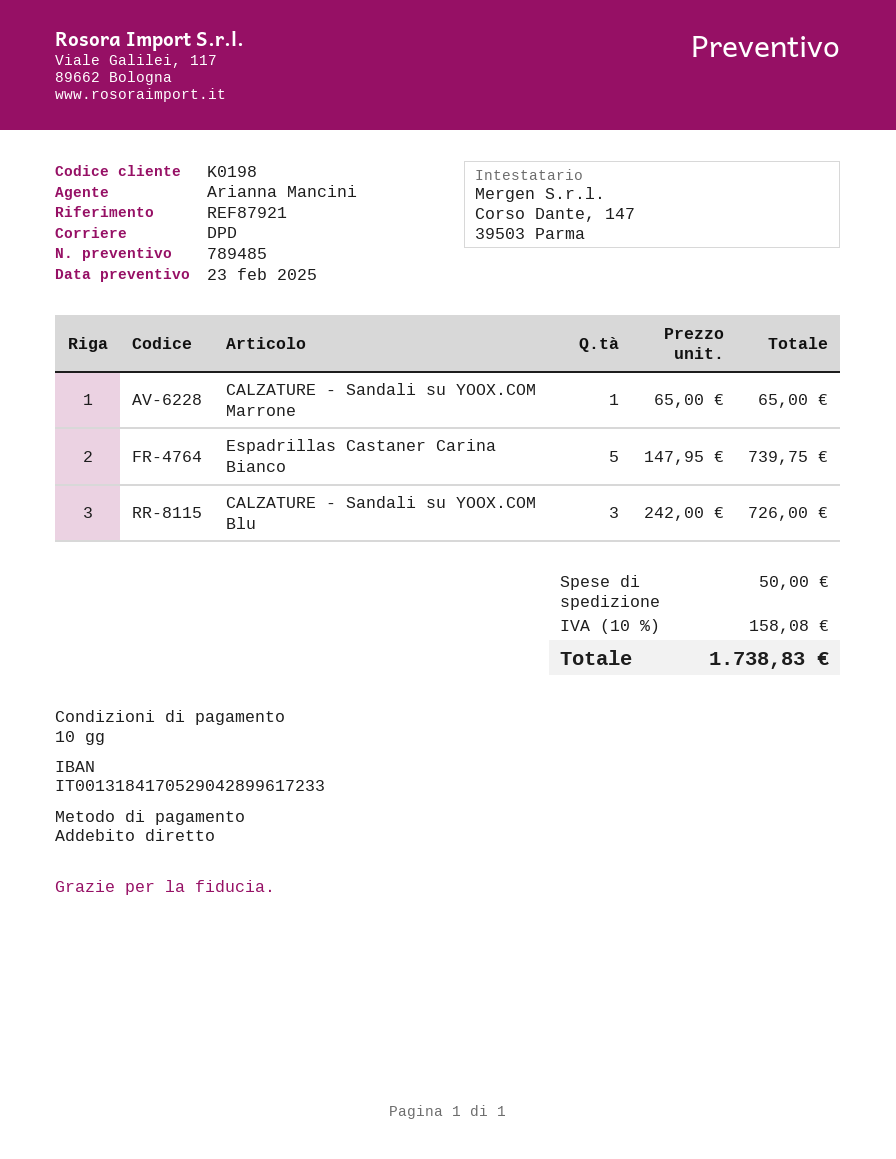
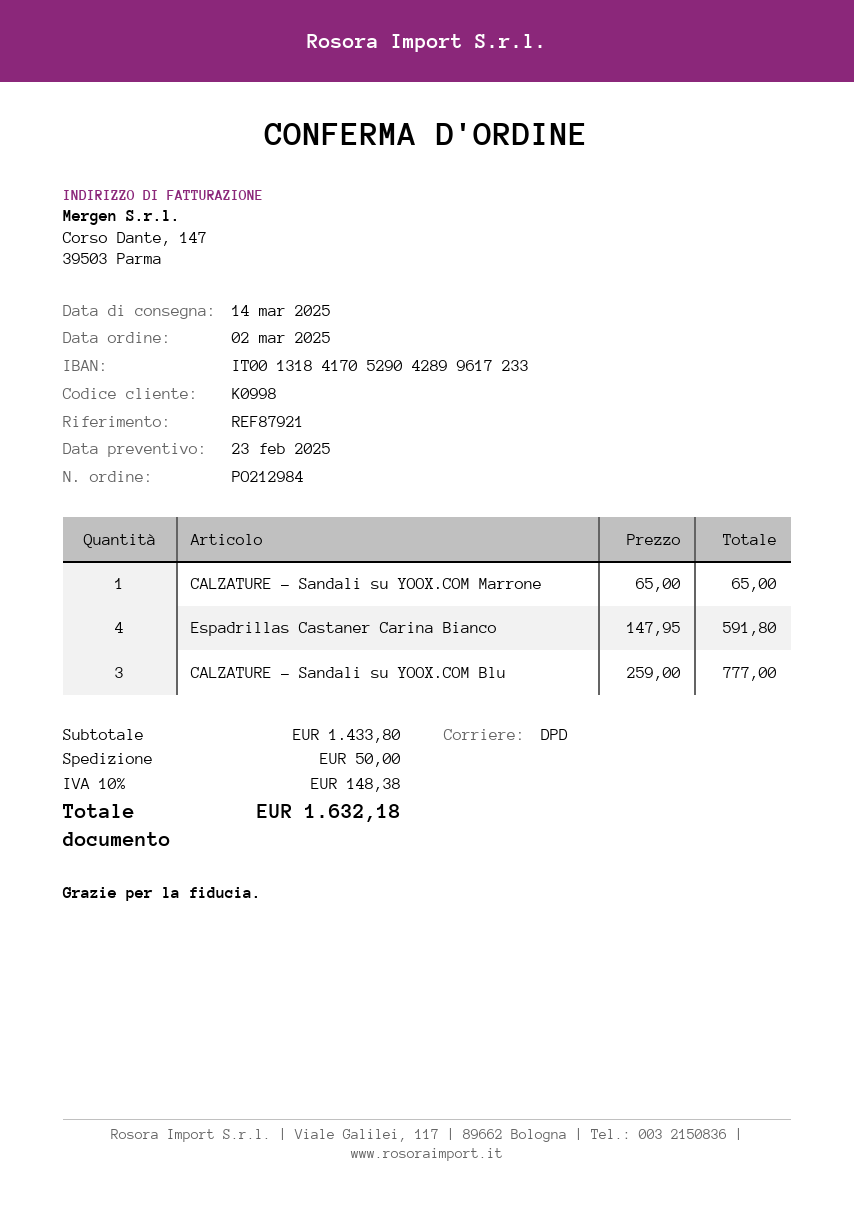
customer number: K0198 -> K0998
Espadrillas Castaner Carina Bianco: 5 x 147.95 = 739.75 -> 4 x 147.95 = 591.80
CALZATURE - Sandali su YOOX.COM Blu: 3 x 242.00 = 726.00 -> 3 x 259.00 = 777.00
tax: 10% = 158.08 -> 10% = 148.38
total: 1738.83 -> 1632.18

